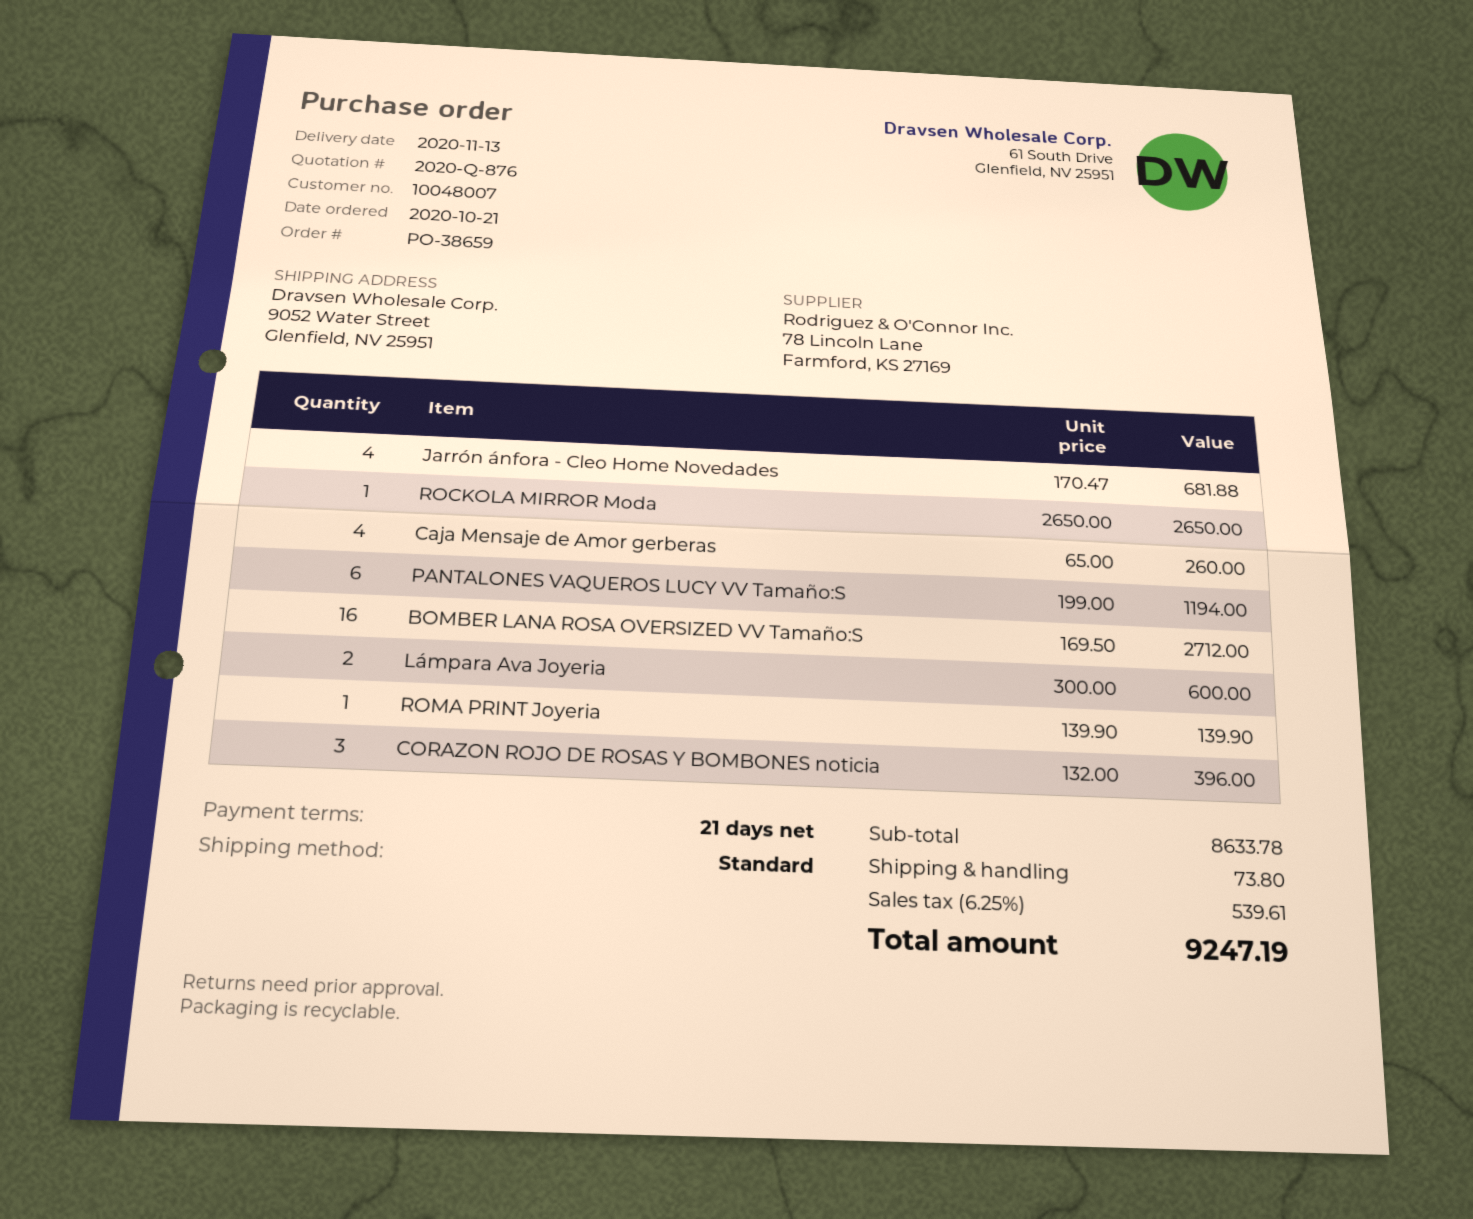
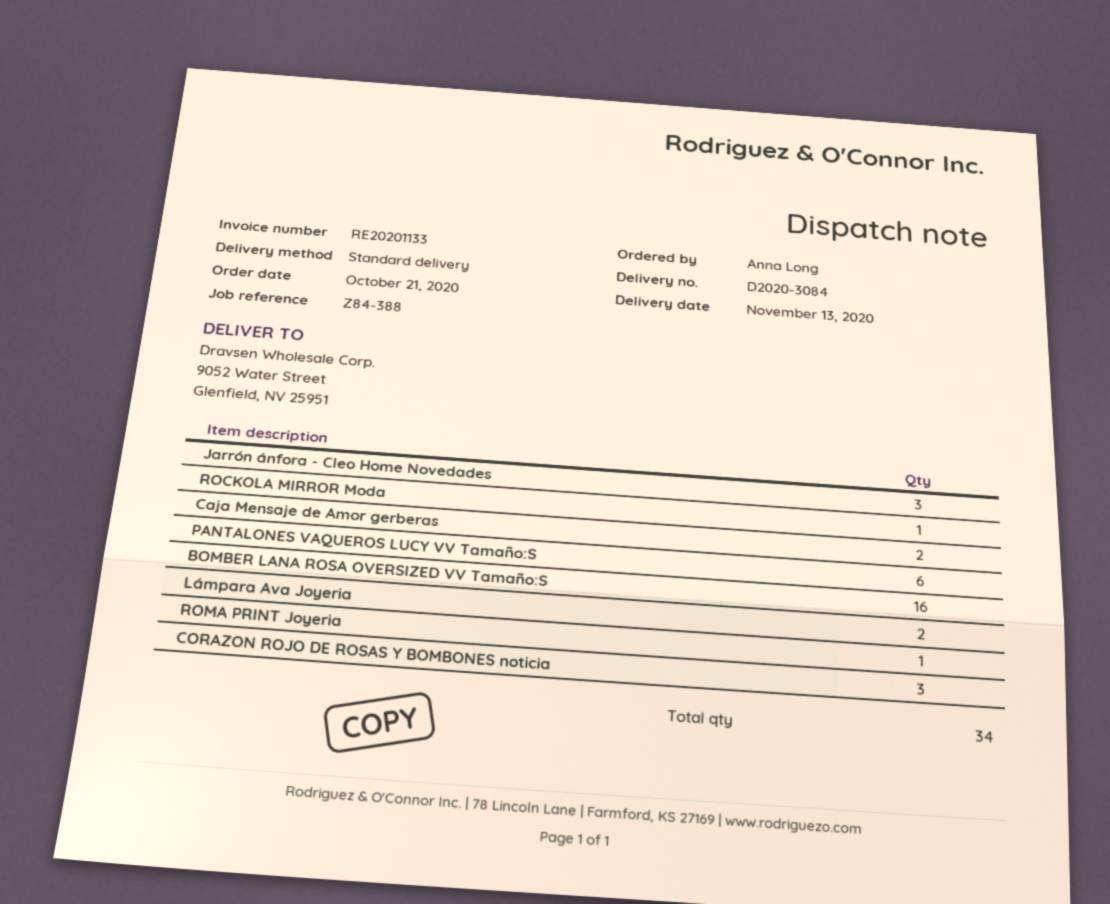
Jarrón ánfora - Cleo Home Novedades: 4 -> 3
Caja Mensaje de Amor gerberas: 4 -> 2

